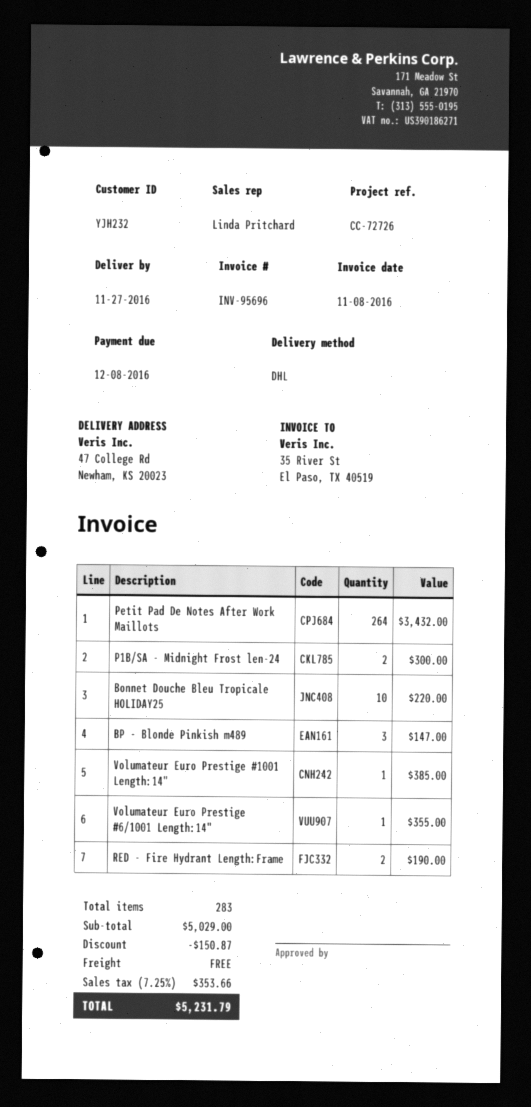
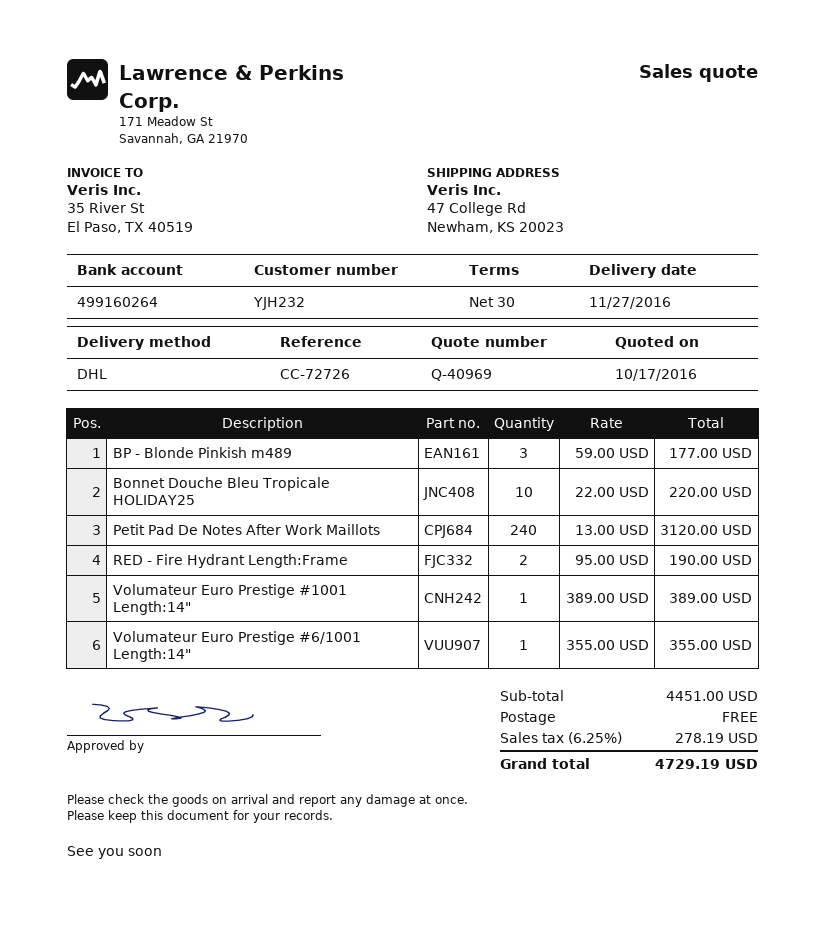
Petit Pad De Notes After Work Maillots: 264 for 3432.00 -> 240 for 3120.00
P1B/SA - Midnight Frost len-24: 2 for 300.00 -> none
BP - Blonde Pinkish m489: 3 for 147.00 -> 3 for 177.00
Volumateur Euro Prestige #1001 Length:14": 1 for 385.00 -> 1 for 389.00
subtotal: 5029.00 -> 4451.00
discount: 150.87 -> none
tax: 7.25% = 353.66 -> 6.25% = 278.19
total: 5231.79 -> 4729.19

